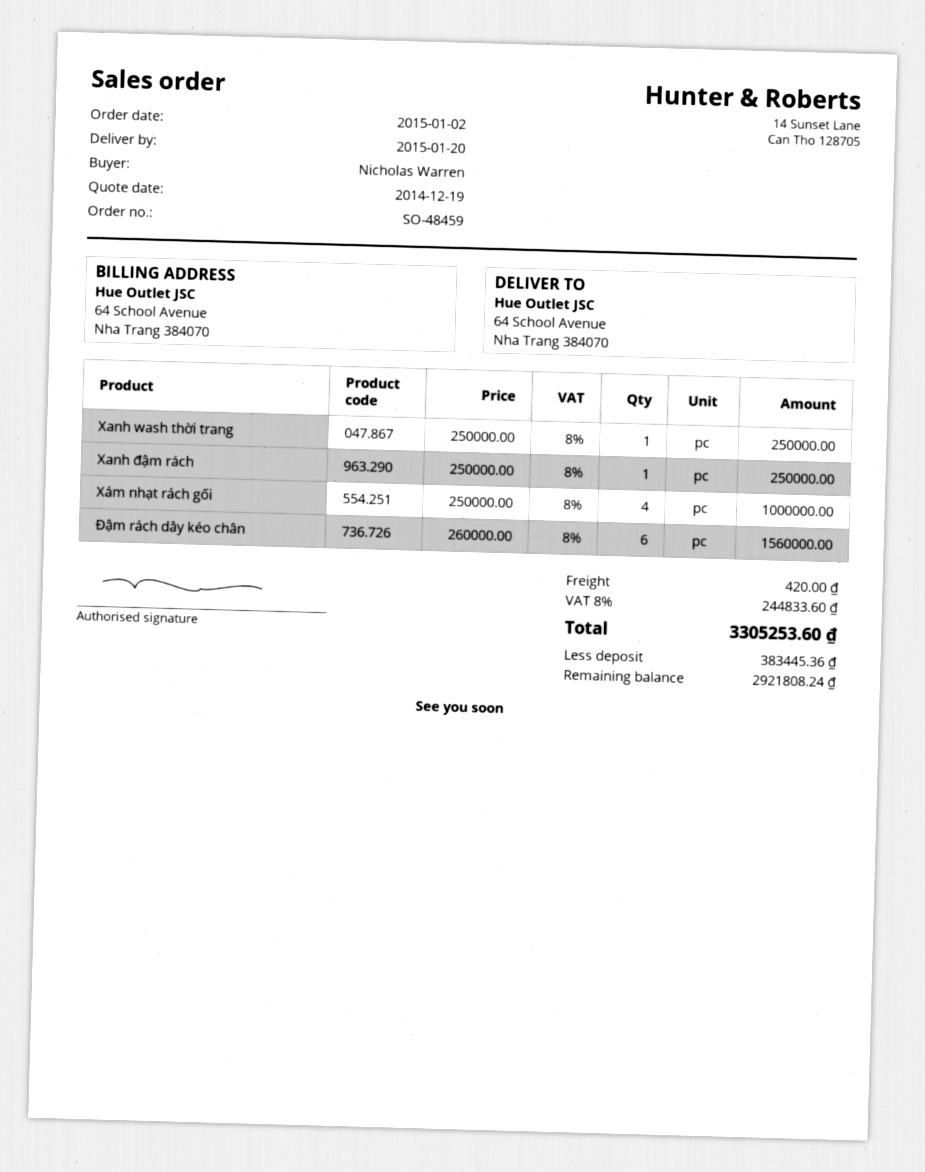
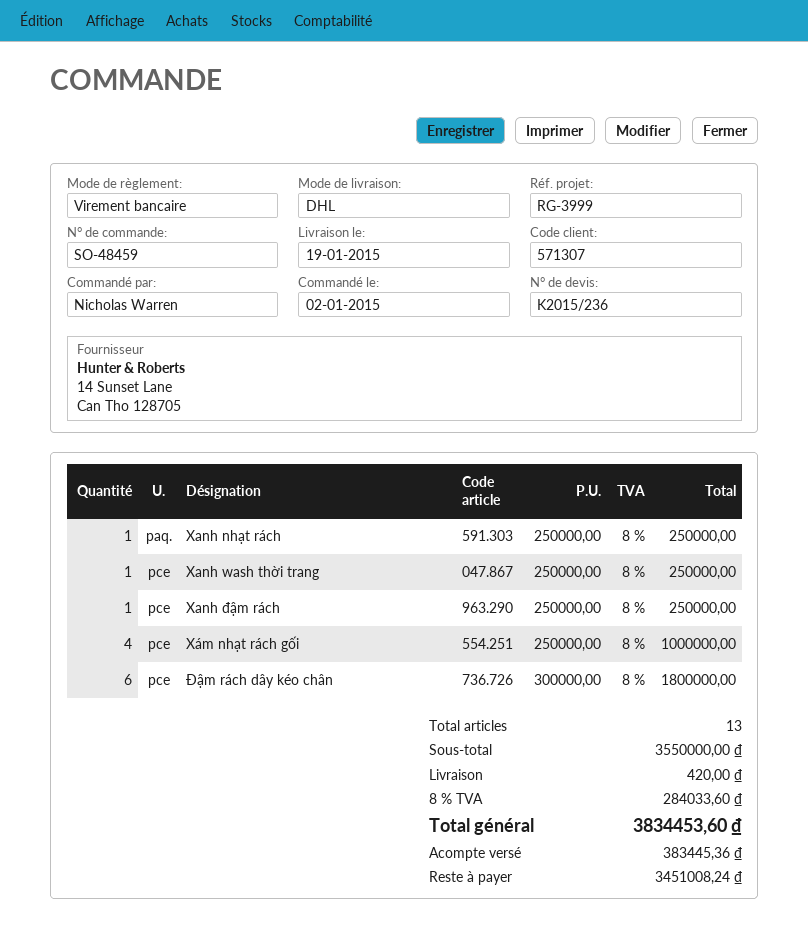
delivery date: 2015-01-20 -> 2015-01-19
Đậm rách dây kéo chân: 6 x 260000.00 = 1560000.00 -> 6 x 300000.00 = 1800000.00
Xanh nhạt rách: none -> 1 x 250000.00 = 250000.00
tax: 8% = 244833.60 -> 8% = 284033.60
total: 3305253.60 -> 3834453.60
balance: 2921808.24 -> 3451008.24

